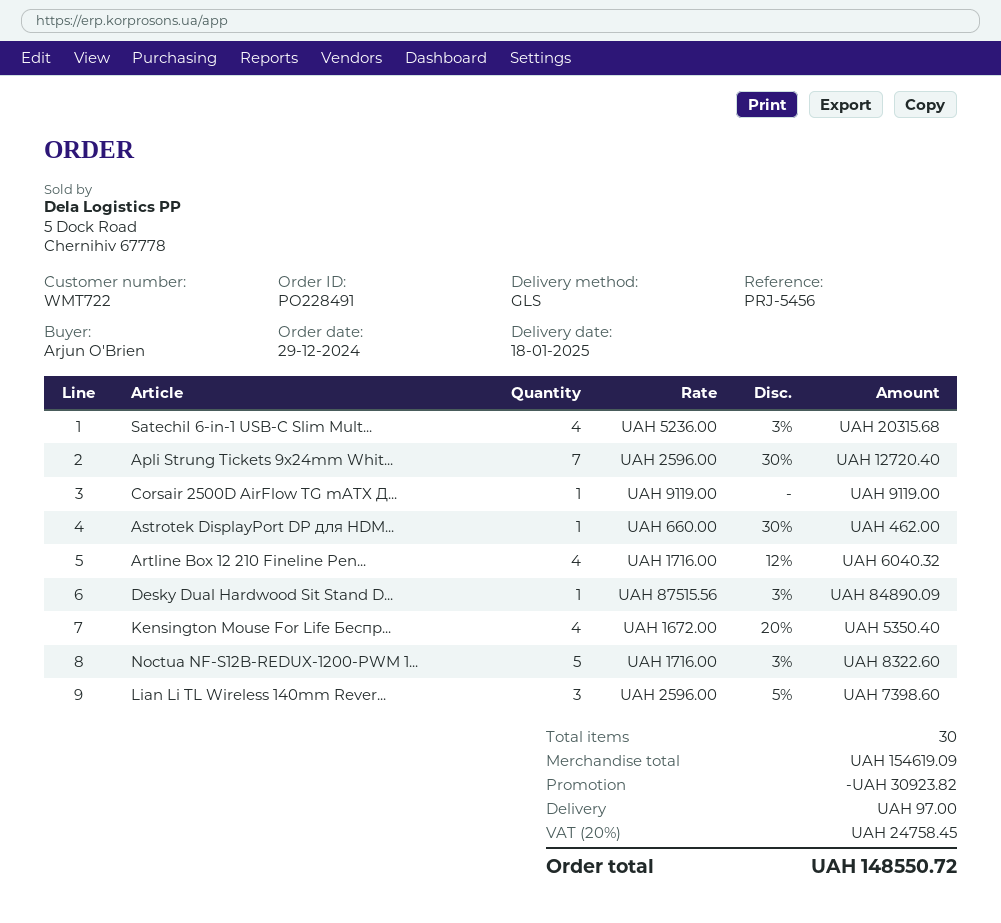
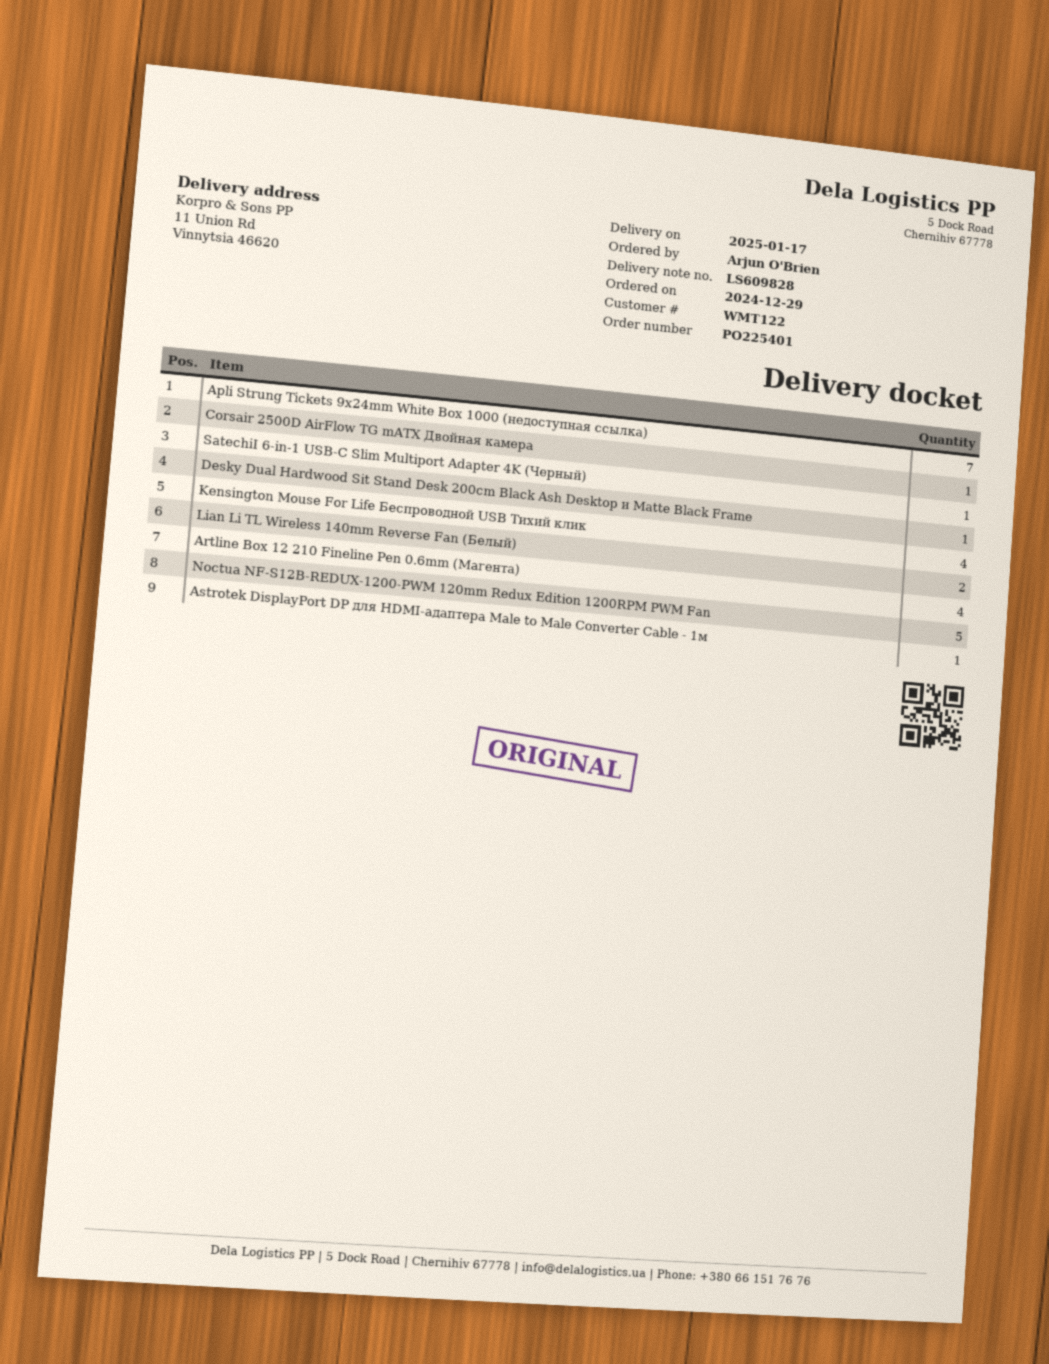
order number: PO228491 -> PO225401
delivery date: 2025-01-18 -> 2025-01-17
customer number: WMT722 -> WMT122
SatechiI 6-in-1 USB-C Slim Mult...: 4 -> 1
Lian Li TL Wireless 140mm Rever...: 3 -> 2

